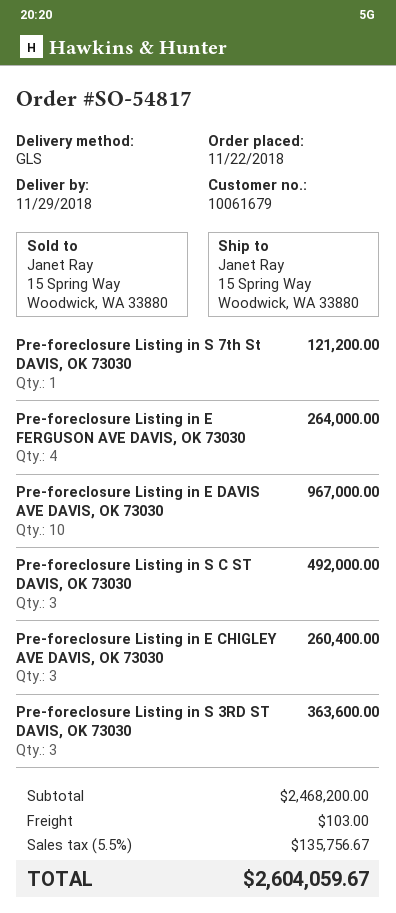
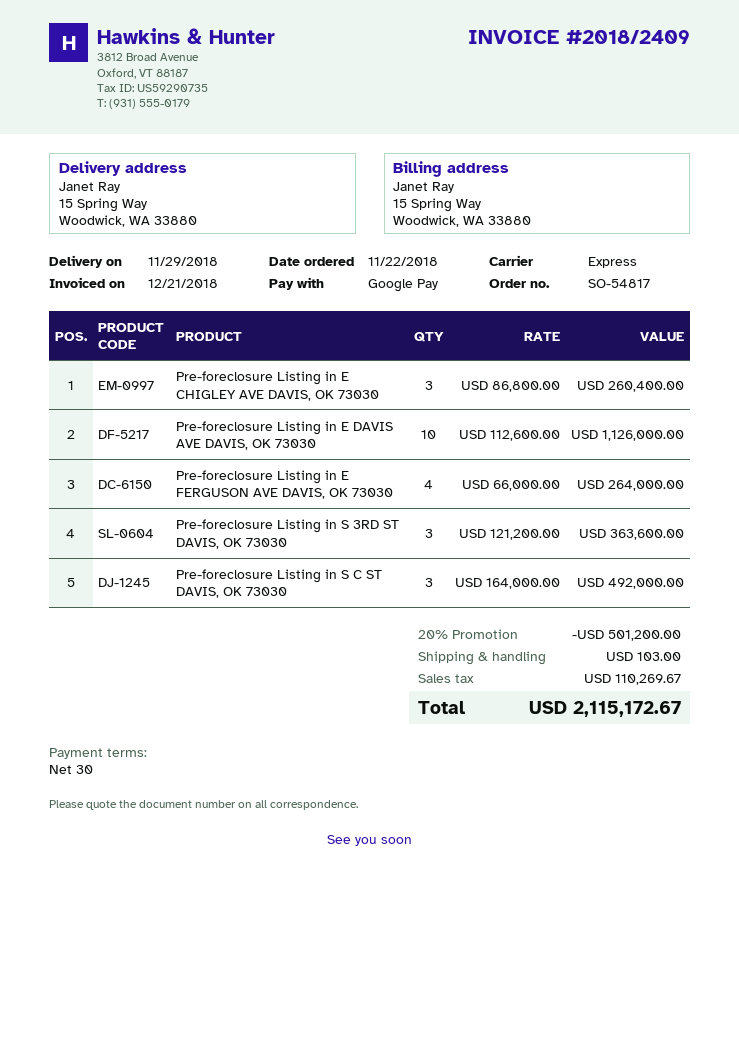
shipping method: GLS -> express
Pre-foreclosure Listing in S 7th St DAVIS, OK 73030: 1 for 121200.00 -> none
Pre-foreclosure Listing in E DAVIS AVE DAVIS, OK 73030: 10 for 967000.00 -> 10 for 1126000.00
discount: none -> 20% = 501200.00
tax: 135756.67 -> 110269.67
total: 2604059.67 -> 2115172.67

